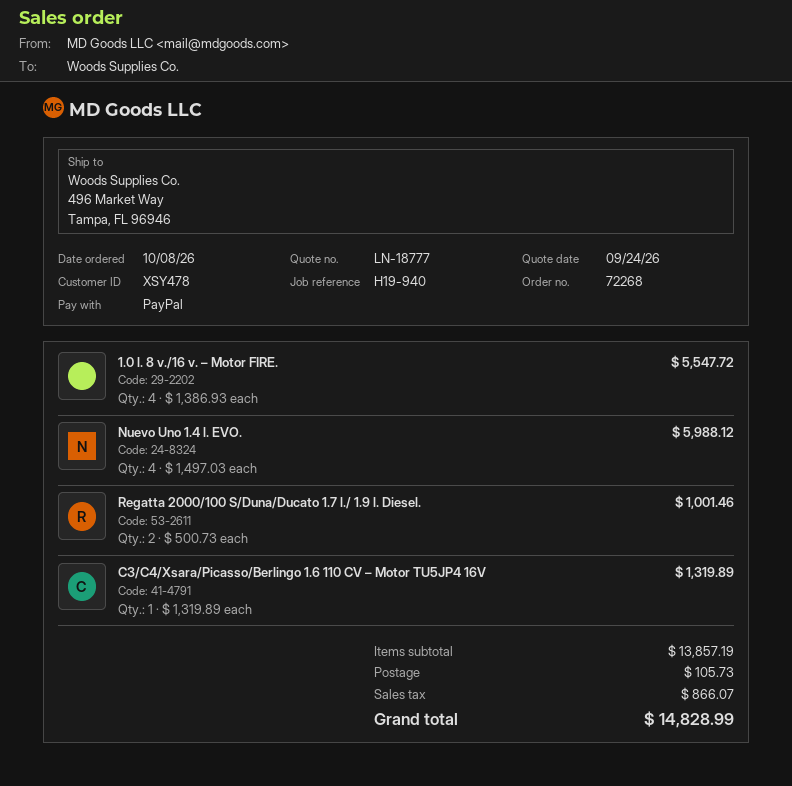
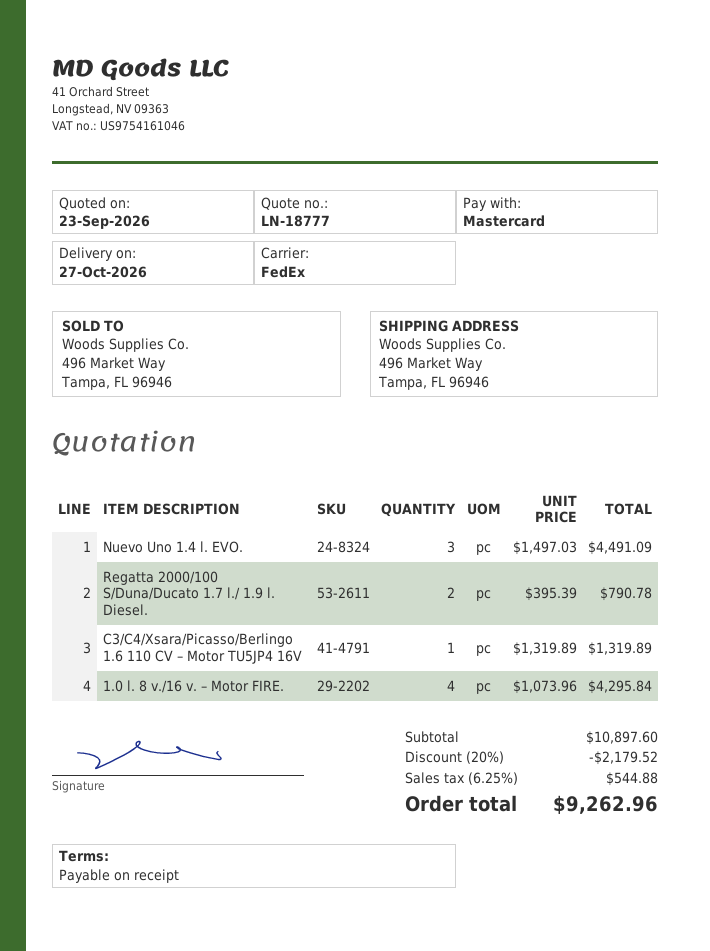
quote date: 2026-09-24 -> 2026-09-23
payment method: PayPal -> Mastercard
1.0 l. 8 v./16 v. – Motor FIRE.: 4 x 1386.93 = 5547.72 -> 4 x 1073.96 = 4295.84
Nuevo Uno 1.4 l. EVO.: 4 x 1497.03 = 5988.12 -> 3 x 1497.03 = 4491.09
Regatta 2000/100 S/Duna/Ducato 1.7 l./ 1.9 l. Diesel.: 2 x 500.73 = 1001.46 -> 2 x 395.39 = 790.78
subtotal: 13857.19 -> 10897.60
discount: none -> 20% = 2179.52
shipping: 105.73 -> none
tax: 866.07 -> 544.88
total: 14828.99 -> 9262.96

